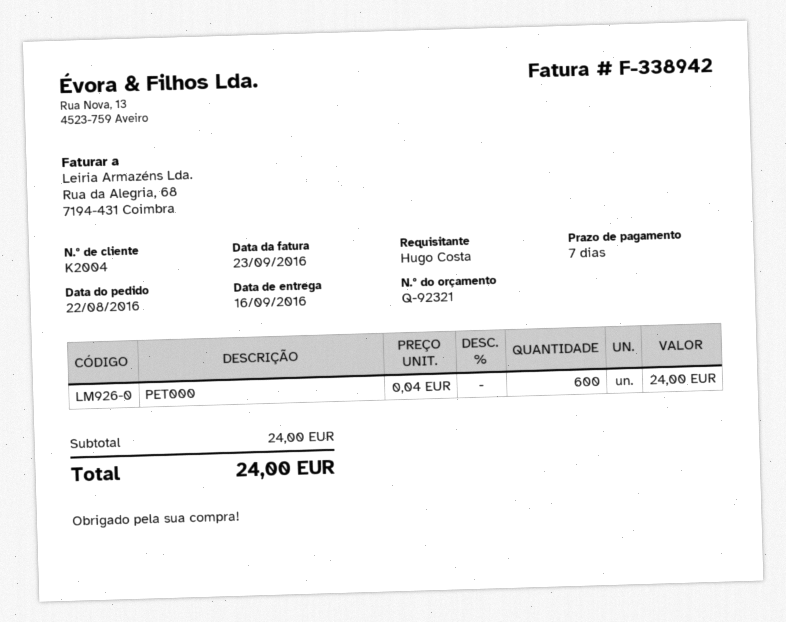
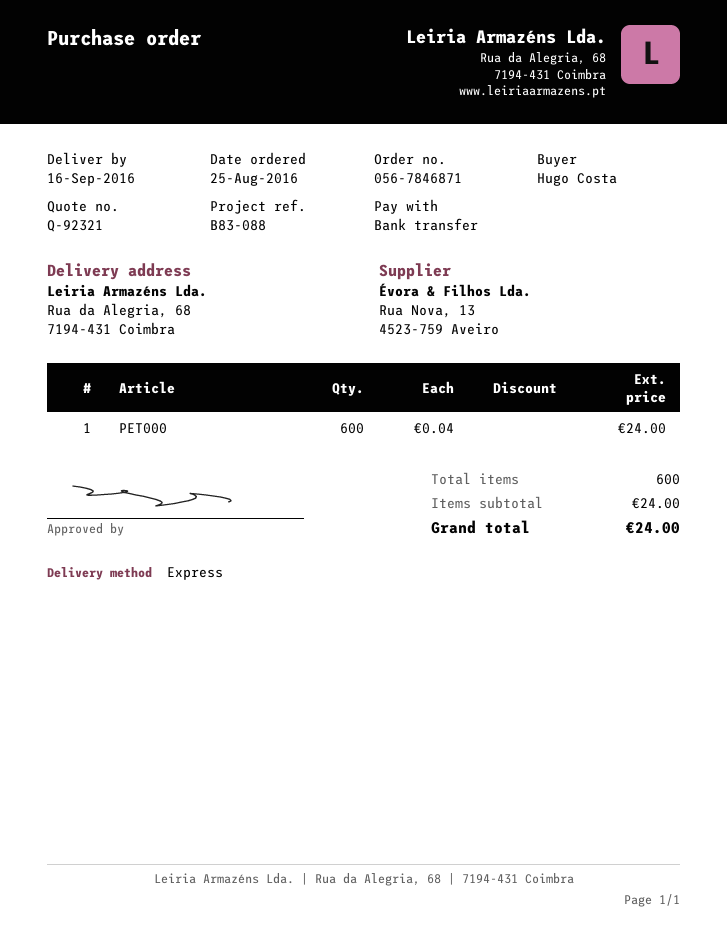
order date: 2016-08-22 -> 2016-08-25

